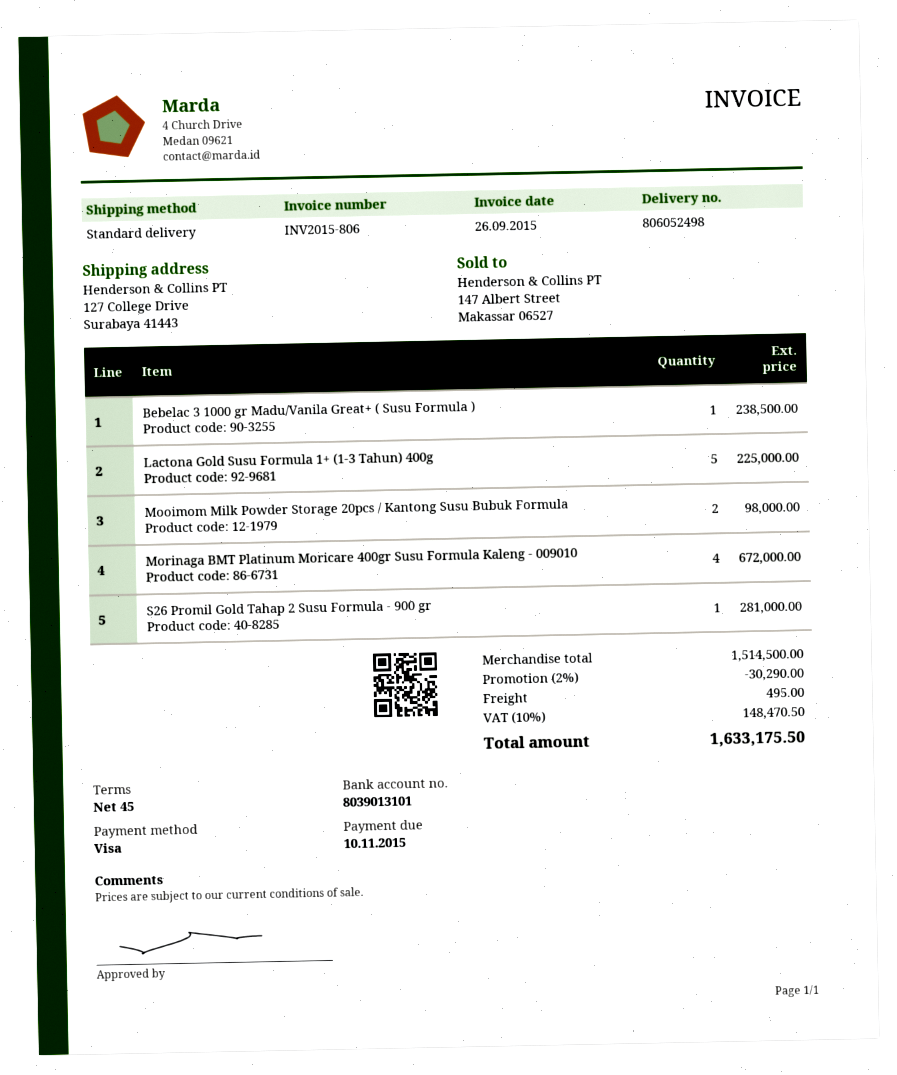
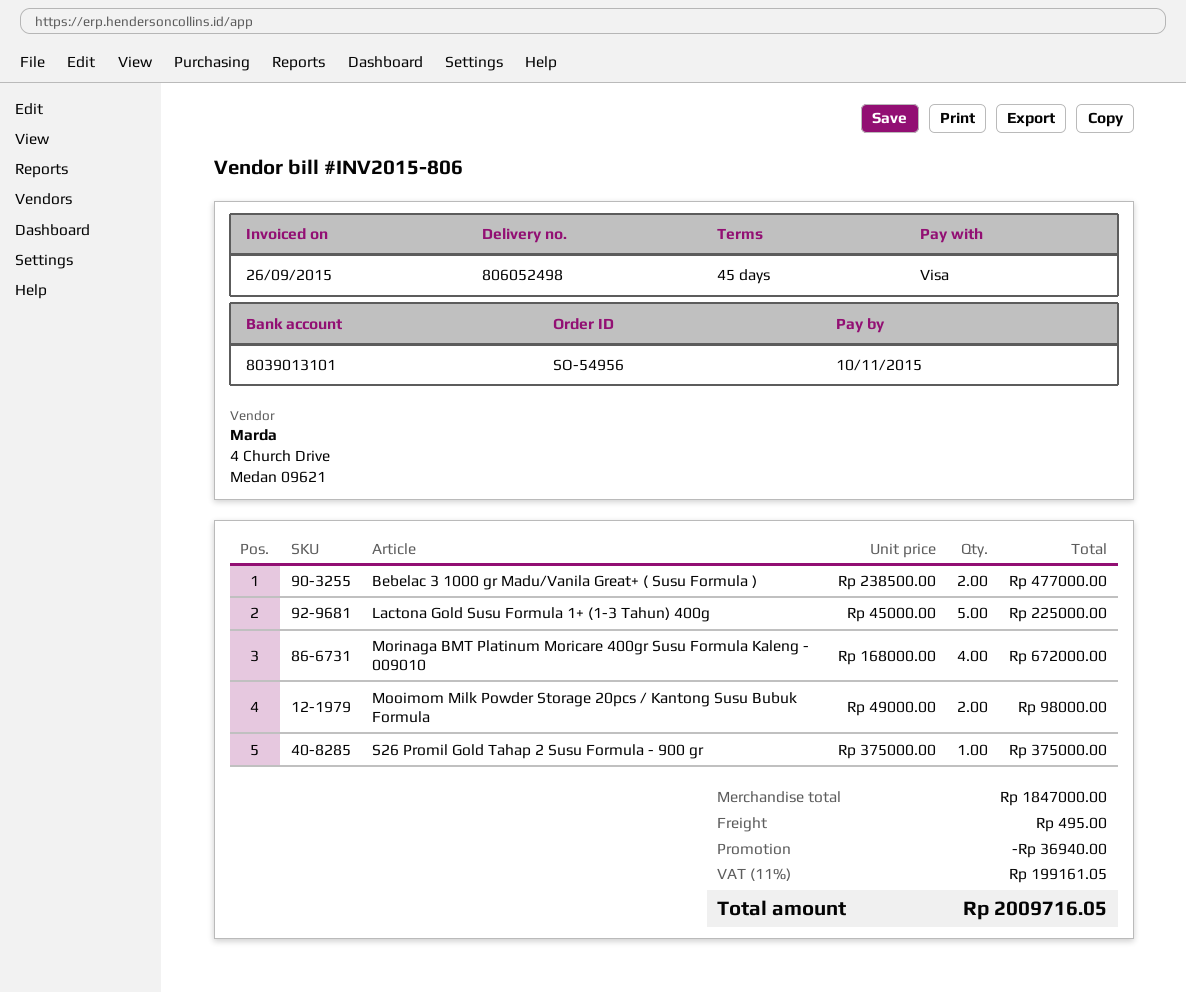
Bebelac 3 1000 gr Madu/Vanila Great+ ( Susu Formula ): 1 for 238500.00 -> 2 for 477000.00
S26 Promil Gold Tahap 2 Susu Formula - 900 gr: 1 for 281000.00 -> 1 for 375000.00
subtotal: 1514500.00 -> 1847000.00
discount: 30290.00 -> 36940.00
tax: 10% = 148470.50 -> 11% = 199161.05
total: 1633175.50 -> 2009716.05

